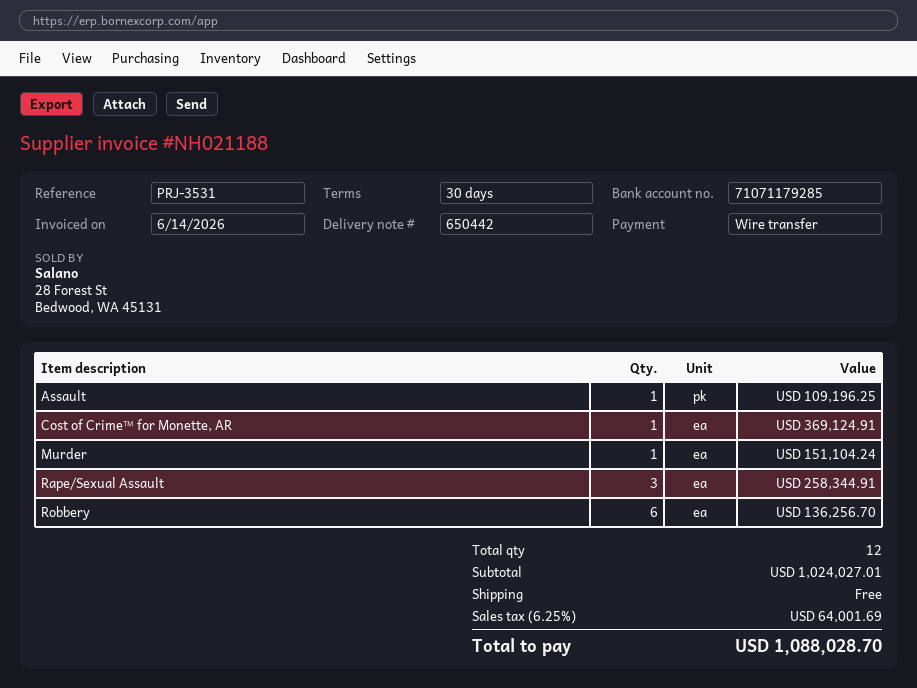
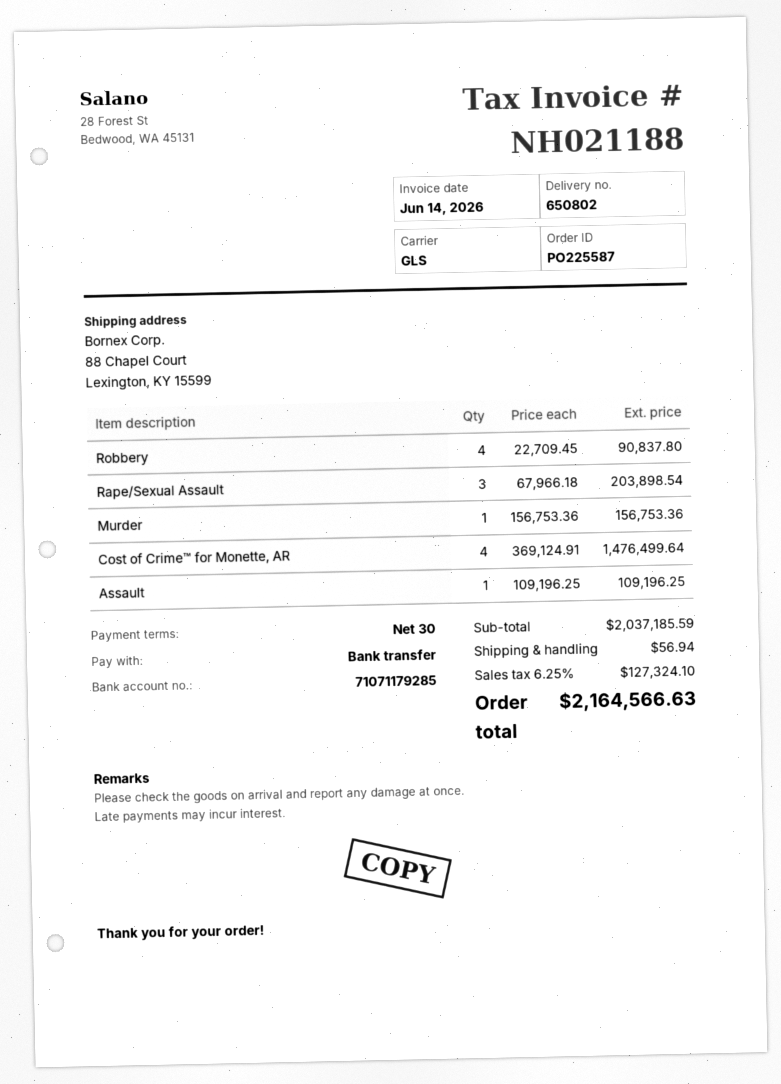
delivery note number: 650442 -> 650802
Cost of Crime™ for Monette, AR: 1 for 369124.91 -> 4 for 1476499.64
Murder: 1 for 151104.24 -> 1 for 156753.36
Rape/Sexual Assault: 3 for 258344.91 -> 3 for 203898.54
Robbery: 6 for 136256.70 -> 4 for 90837.80
subtotal: 1024027.01 -> 2037185.59
shipping: 0.00 -> 56.94
tax: 6.25% = 64001.69 -> 6.25% = 127324.10
total: 1088028.70 -> 2164566.63

